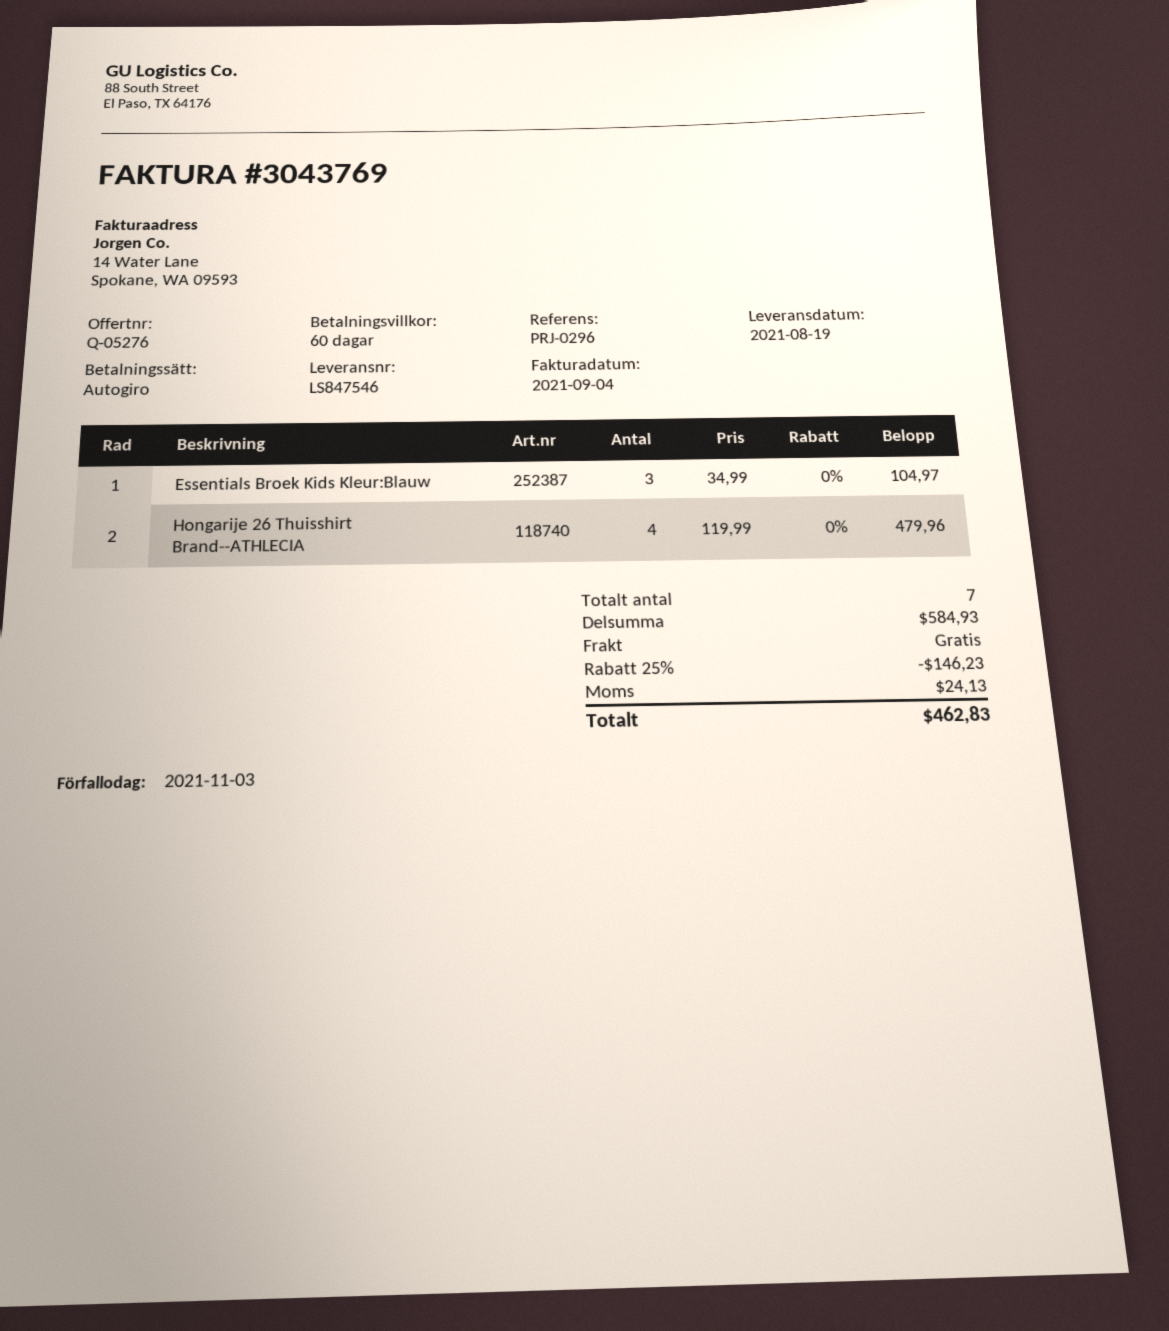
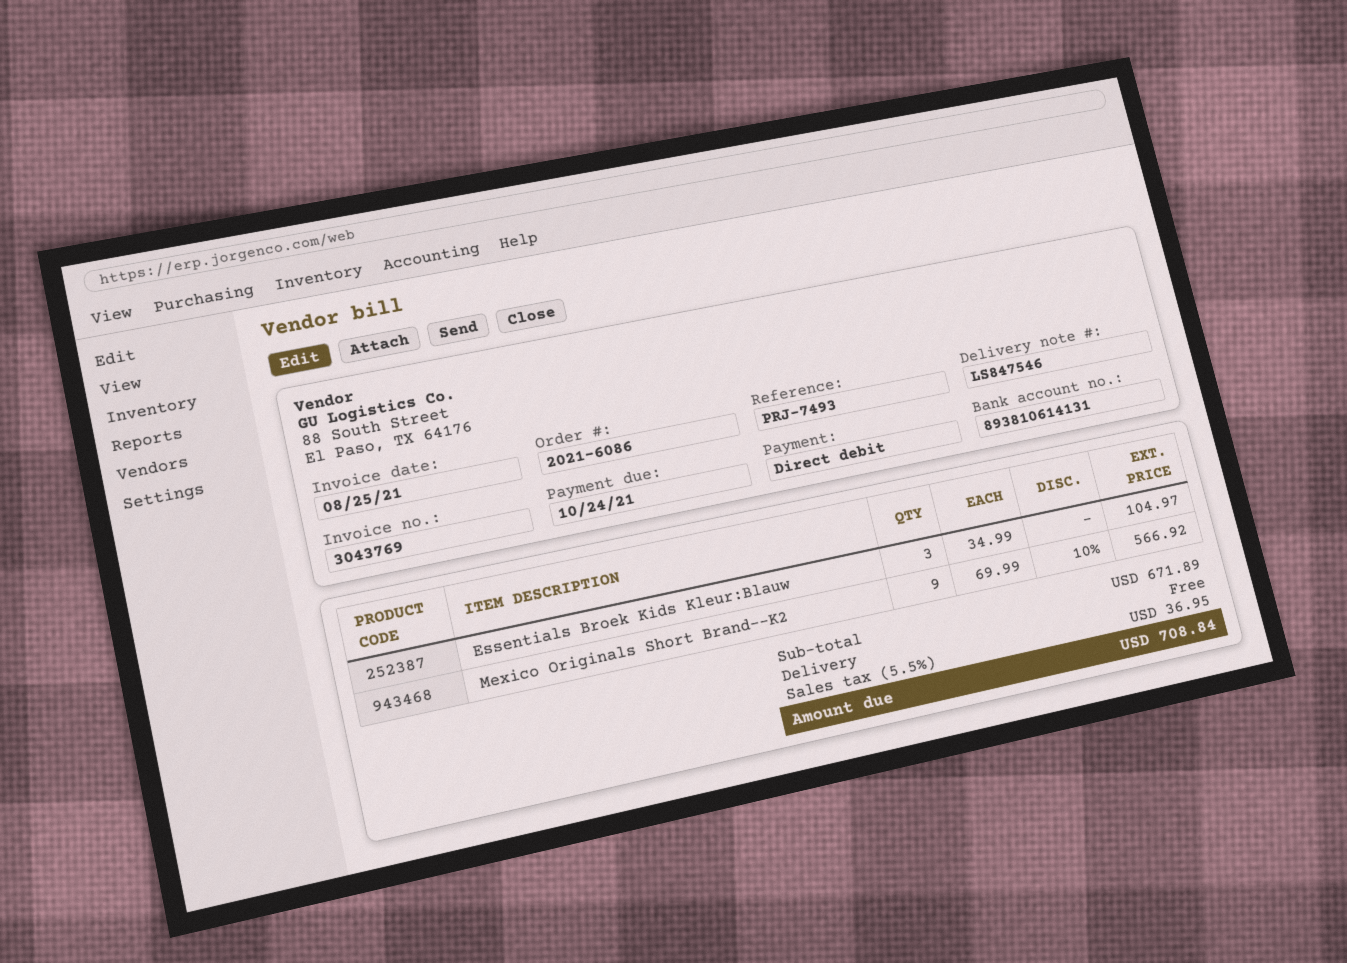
invoice date: 2021-09-04 -> 2021-08-25
due date: 2021-11-03 -> 2021-10-24
reference: PRJ-0296 -> PRJ-7493
Hongarije 26 Thuisshirt Brand--ATHLECIA: 4 x 119.99 = 479.96 -> none
Mexico Originals Short Brand--K2: none -> 9 x 69.99 - 10% = 566.92
subtotal: 584.93 -> 671.89
discount: 25% = 146.23 -> none
tax: 24.13 -> 36.95
total: 462.83 -> 708.84

